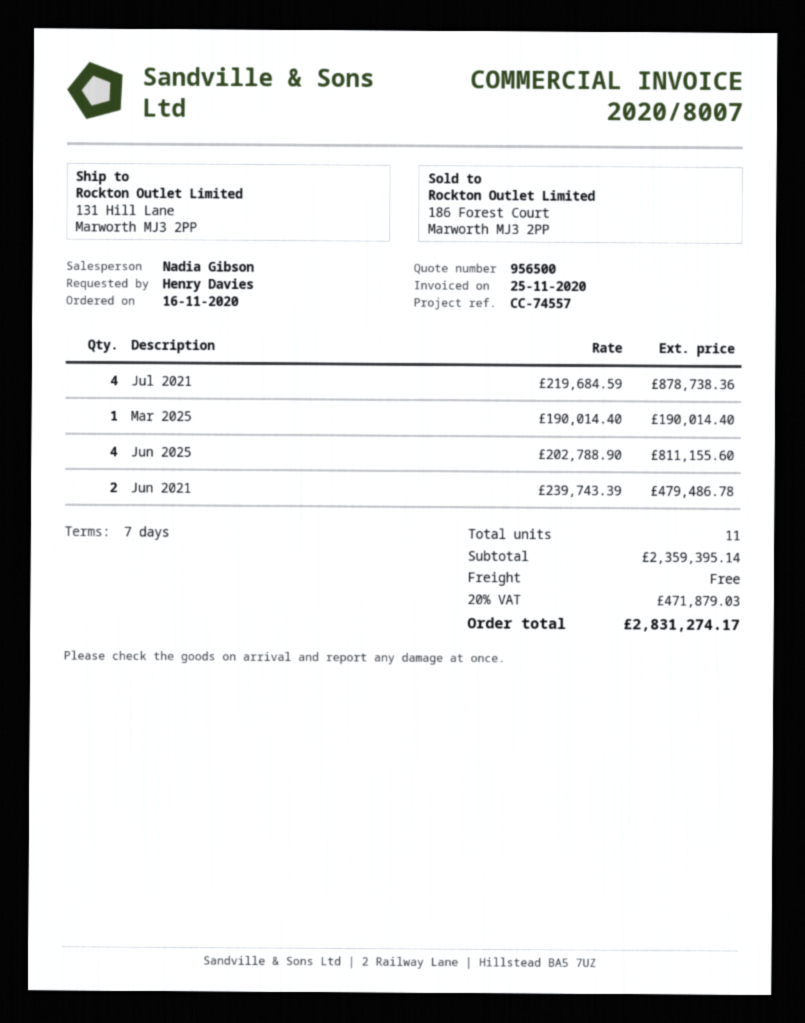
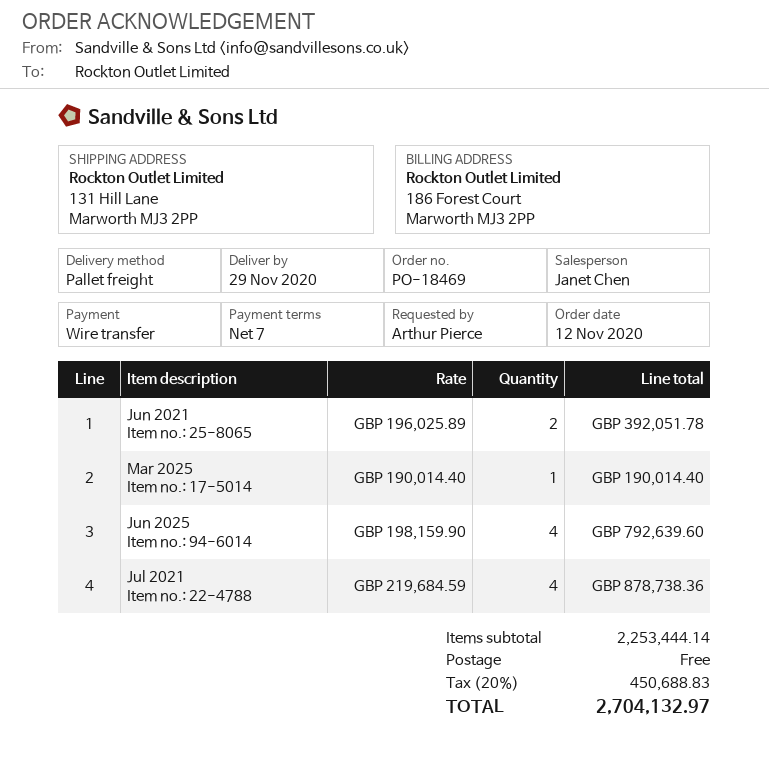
order date: 2020-11-16 -> 2020-11-12
ordered by: Henry Davies -> Arthur Pierce
sales rep: Nadia Gibson -> Janet Chen
Jun 2025: 4 x 202788.90 = 811155.60 -> 4 x 198159.90 = 792639.60
Jun 2021: 2 x 239743.39 = 479486.78 -> 2 x 196025.89 = 392051.78
subtotal: 2359395.14 -> 2253444.14
tax: 20% = 471879.03 -> 20% = 450688.83
total: 2831274.17 -> 2704132.97

